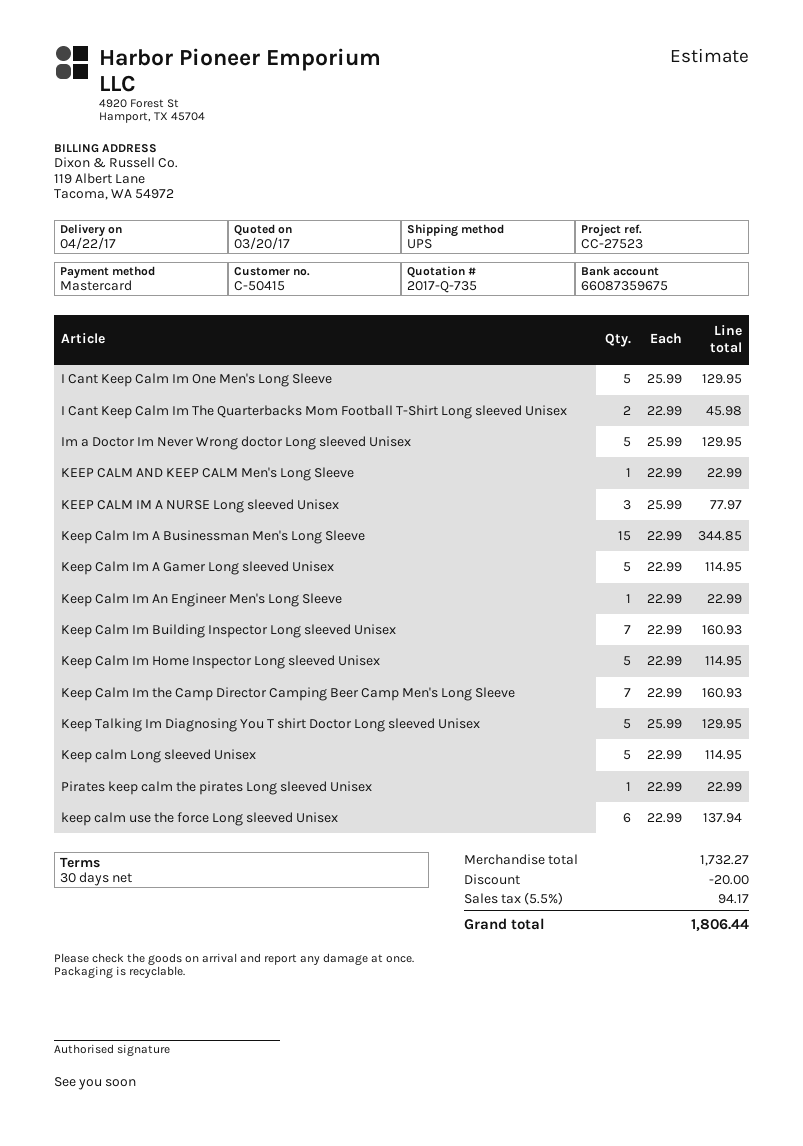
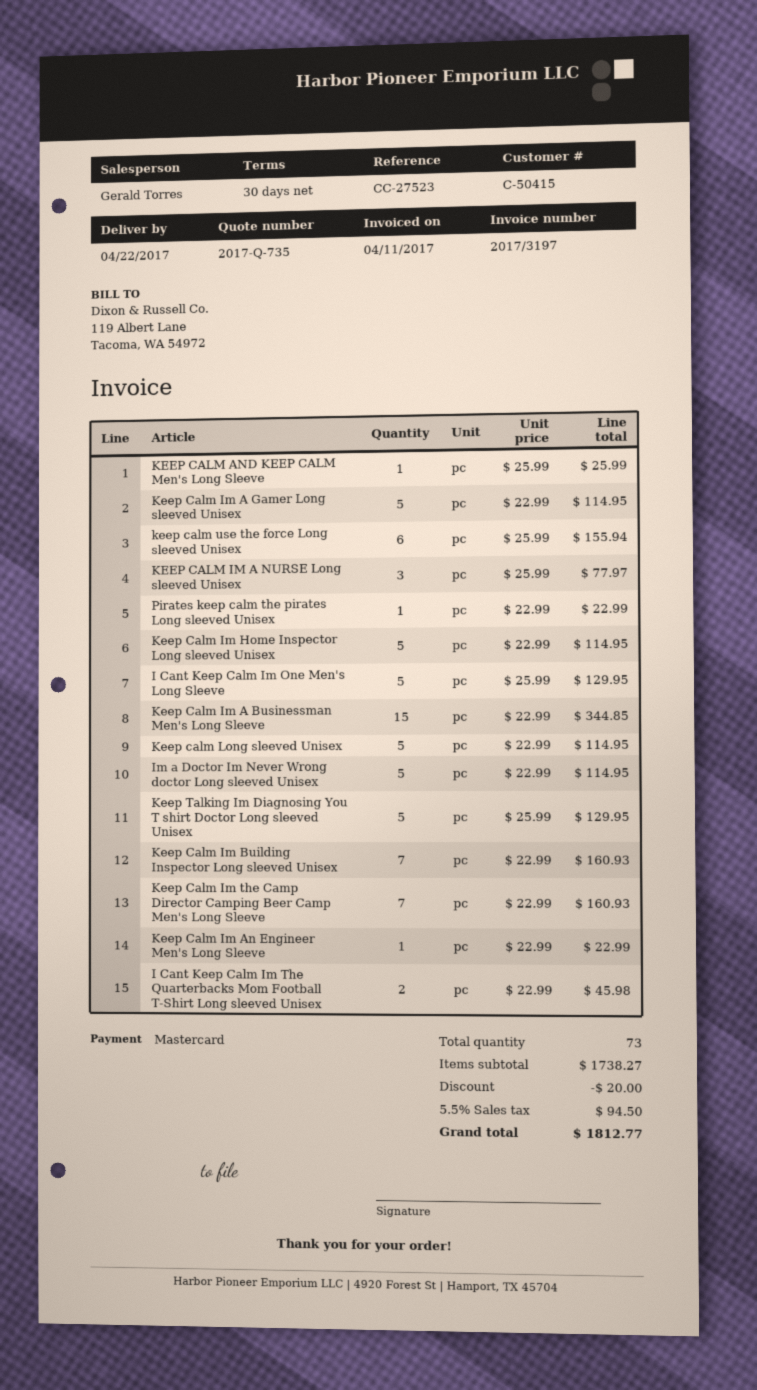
Im a Doctor Im Never Wrong doctor Long sleeved Unisex: 5 x 25.99 = 129.95 -> 5 x 22.99 = 114.95
KEEP CALM AND KEEP CALM Men's Long Sleeve: 1 x 22.99 = 22.99 -> 1 x 25.99 = 25.99
keep calm use the force Long sleeved Unisex: 6 x 22.99 = 137.94 -> 6 x 25.99 = 155.94
subtotal: 1732.27 -> 1738.27
tax: 5.5% = 94.17 -> 5.5% = 94.50
total: 1806.44 -> 1812.77

